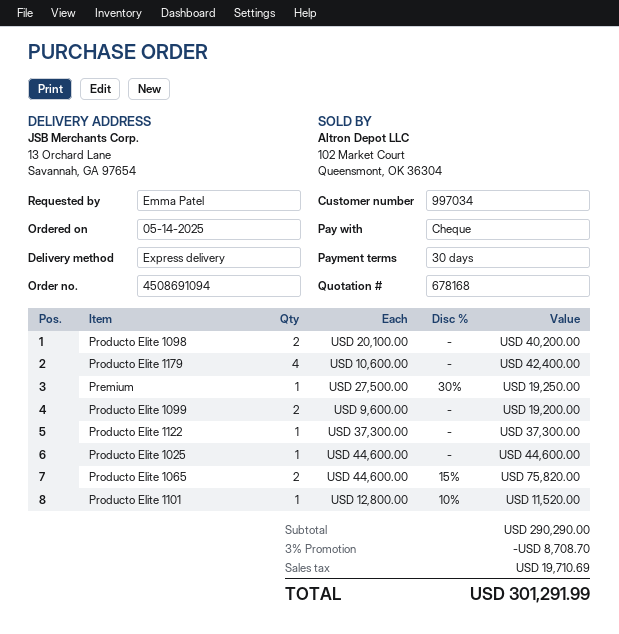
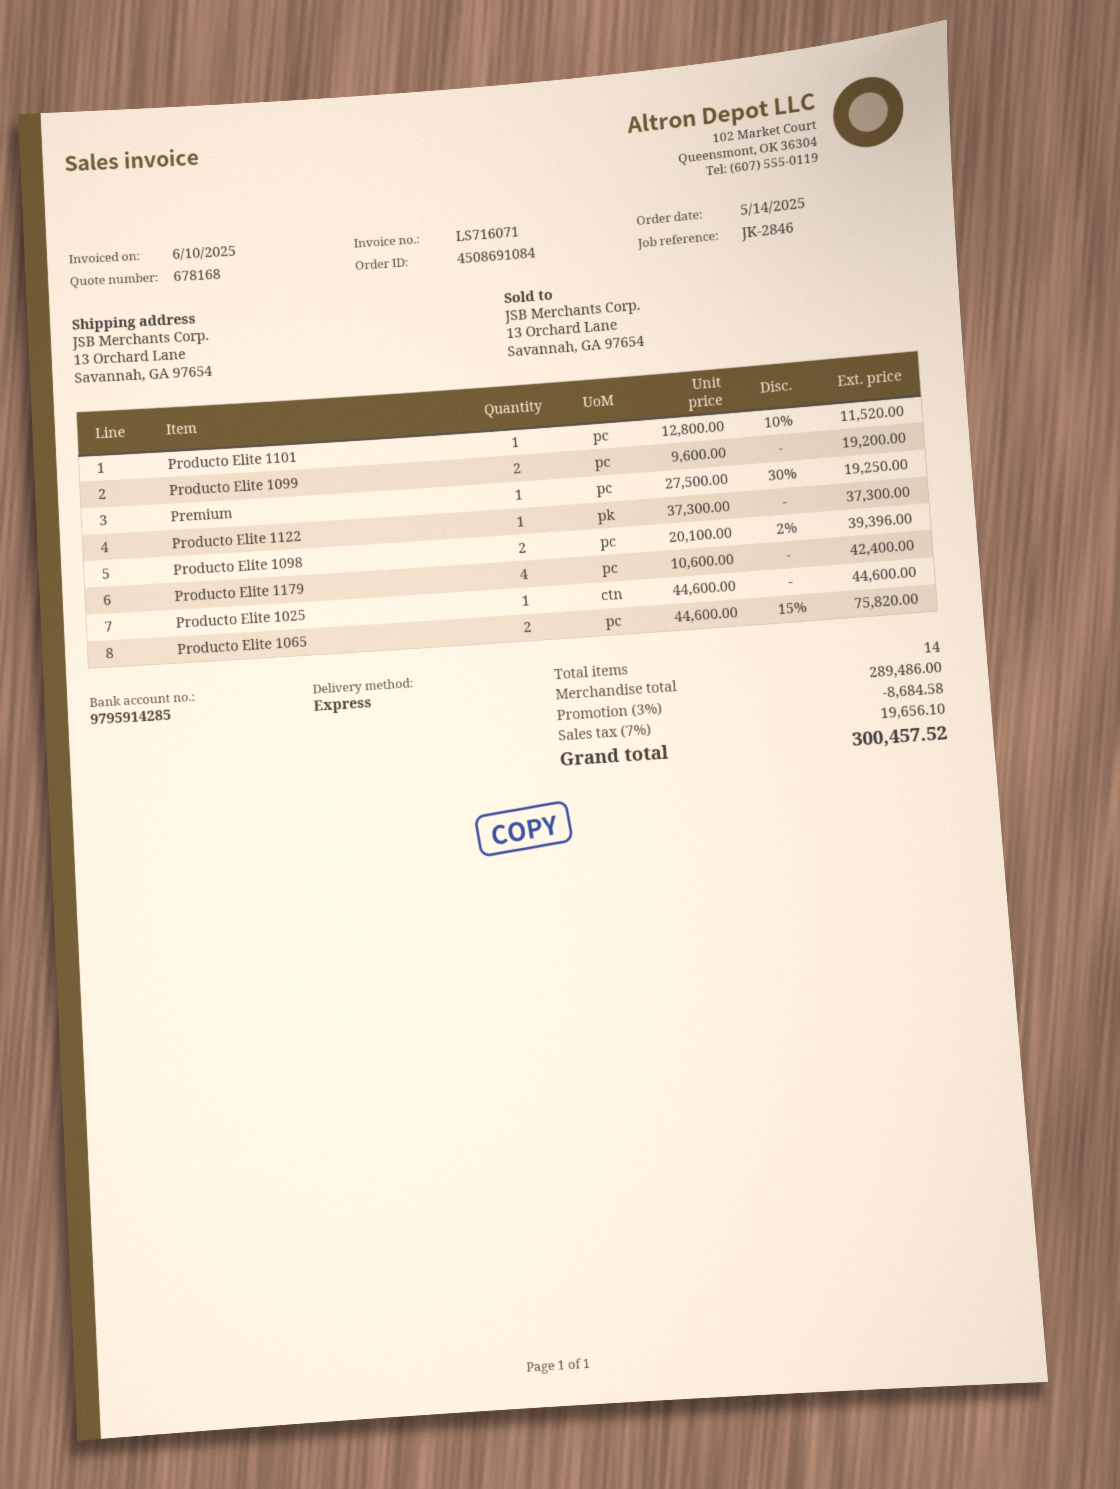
order number: 4508691094 -> 4508691084
Producto Elite 1098: 2 x 20100.00 = 40200.00 -> 2 x 20100.00 - 2% = 39396.00
subtotal: 290290.00 -> 289486.00
discount: 3% = 8708.70 -> 3% = 8684.58
tax: 19710.69 -> 19656.10
total: 301291.99 -> 300457.52

